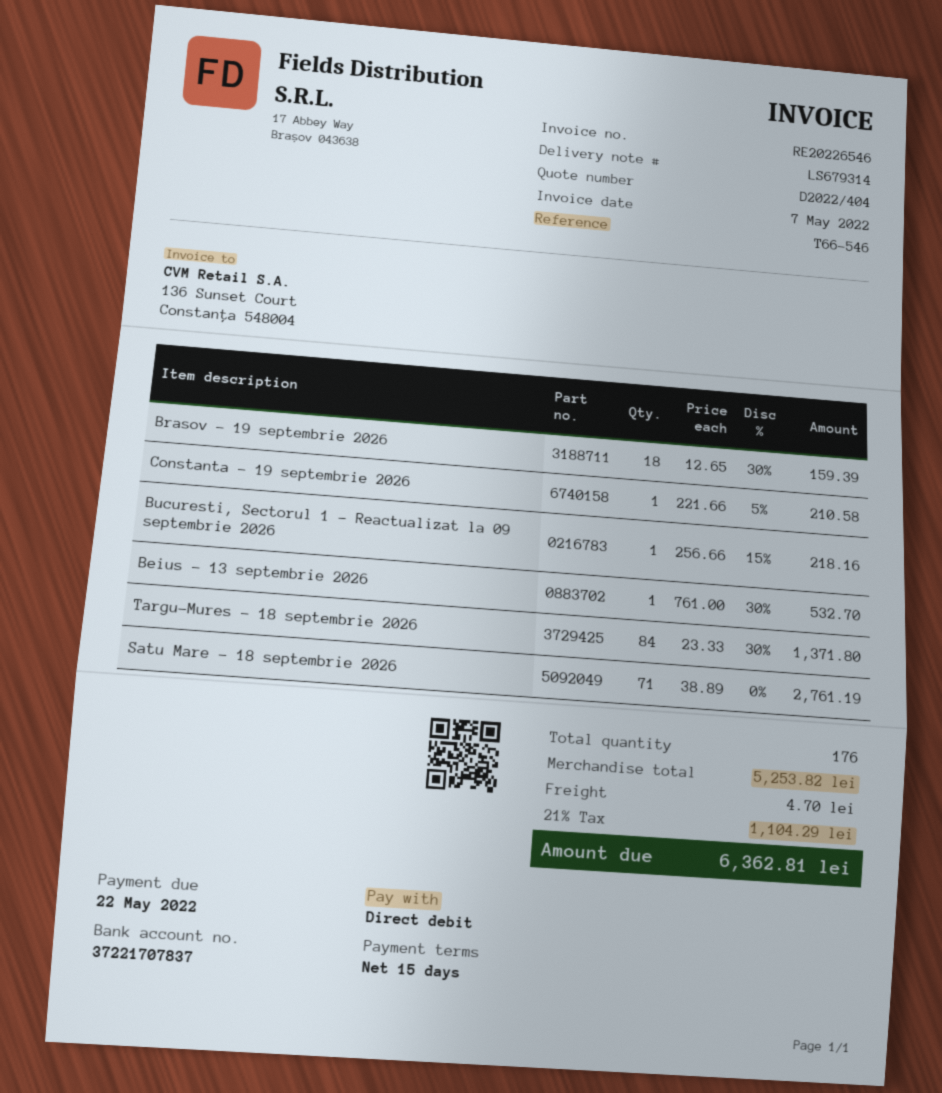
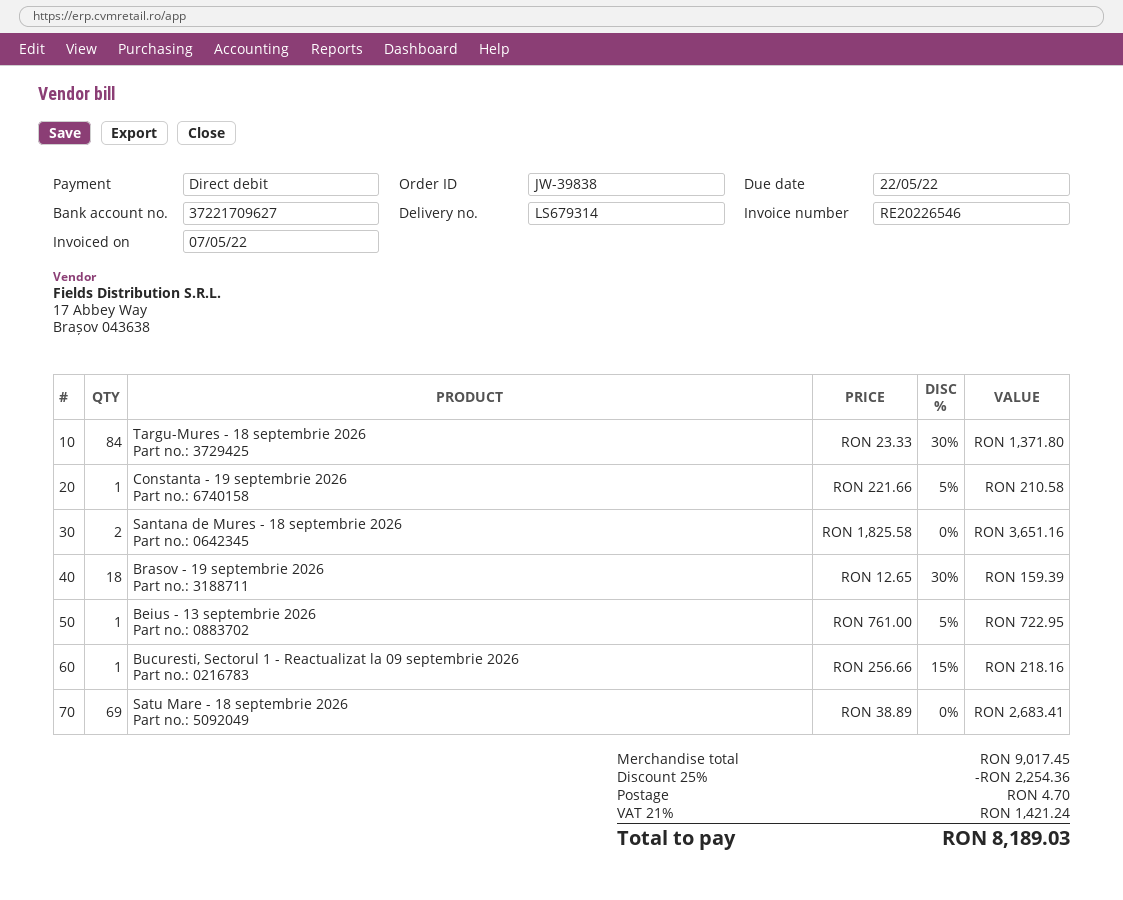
bank account: 37221707837 -> 37221709627
Beius - 13 septembrie 2026: 1 x 761.00 - 30% = 532.70 -> 1 x 761.00 - 5% = 722.95
Satu Mare - 18 septembrie 2026: 71 x 38.89 = 2761.19 -> 69 x 38.89 = 2683.41
Santana de Mures - 18 septembrie 2026: none -> 2 x 1825.58 = 3651.16
subtotal: 5253.82 -> 9017.45
discount: none -> 25% = 2254.36
tax: 21% = 1104.29 -> 21% = 1421.24
total: 6362.81 -> 8189.03

